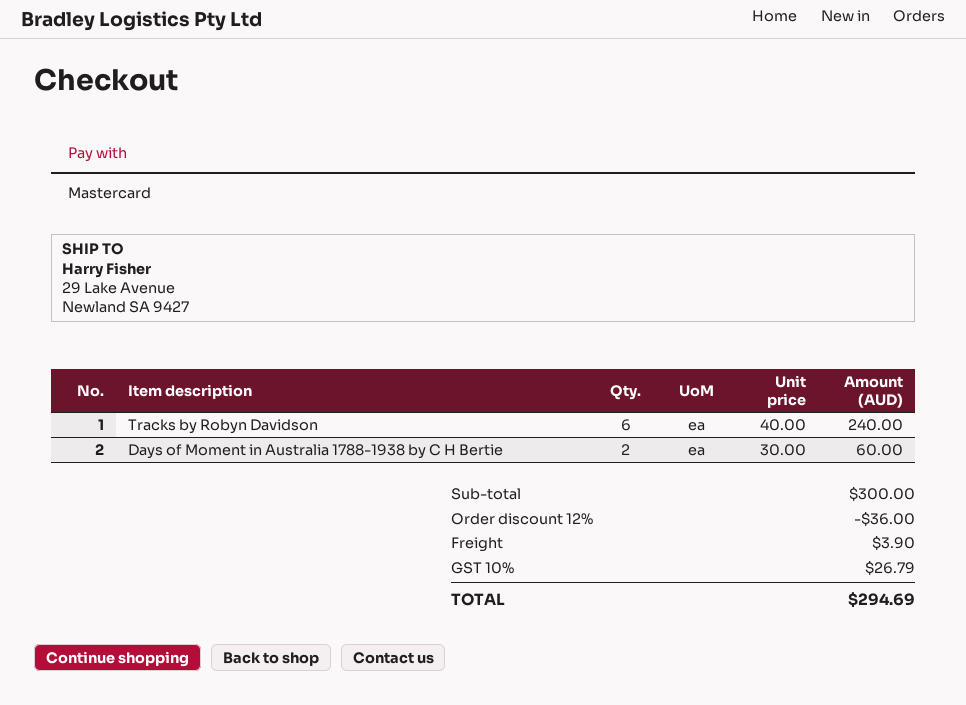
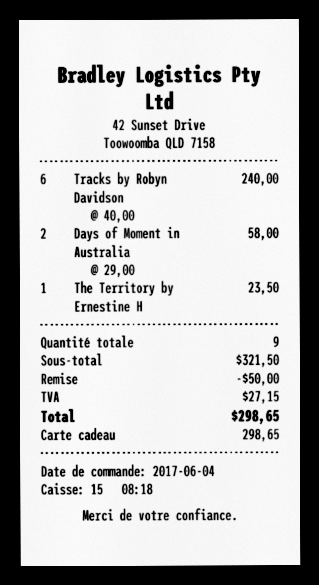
payment method: Mastercard -> gift card
Days of Moment in Australia 1788-1938 by C H Bertie: 2 x 30.00 = 60.00 -> 2 x 29.00 = 58.00
The Territory by Ernestine H: none -> 1 x 23.50 = 23.50
subtotal: 300.00 -> 321.50
discount: 36.00 -> 50.00
shipping: 3.90 -> none
tax: 26.79 -> 27.15
total: 294.69 -> 298.65

